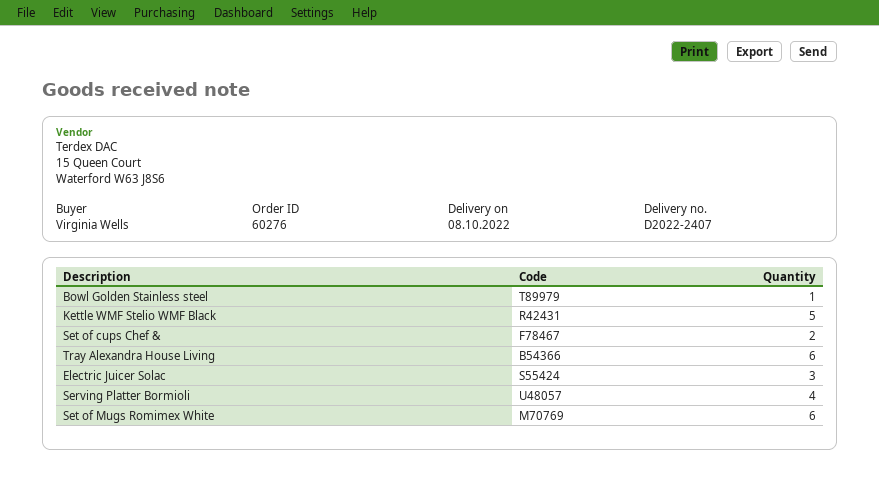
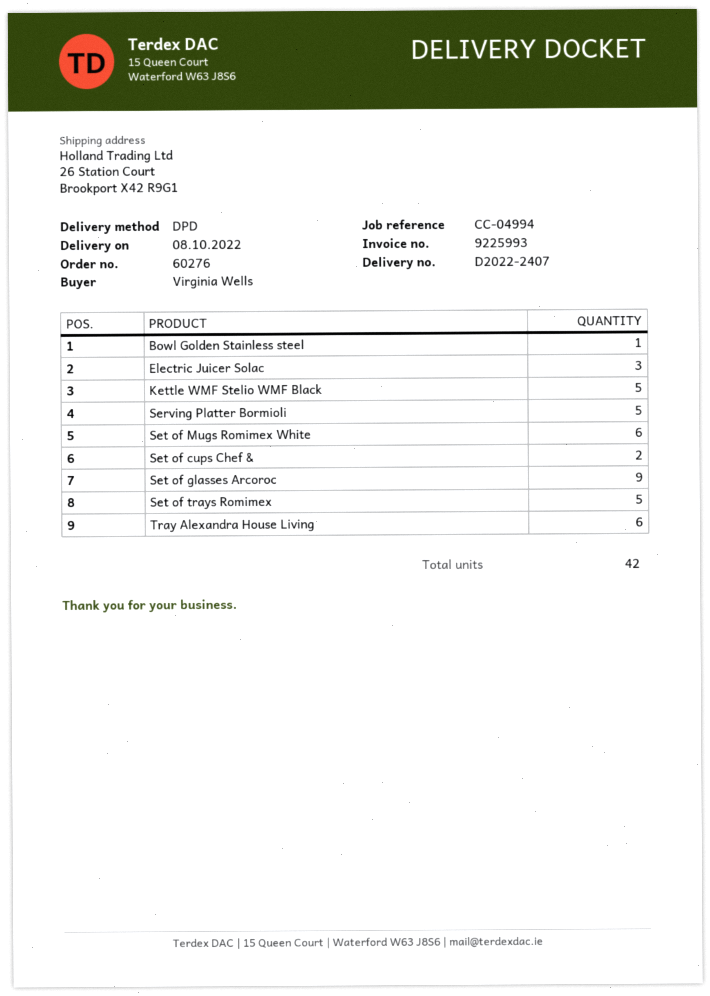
Serving Platter Bormioli: 4 -> 5
Set of glasses Arcoroc: none -> 9
Set of trays Romimex: none -> 5

